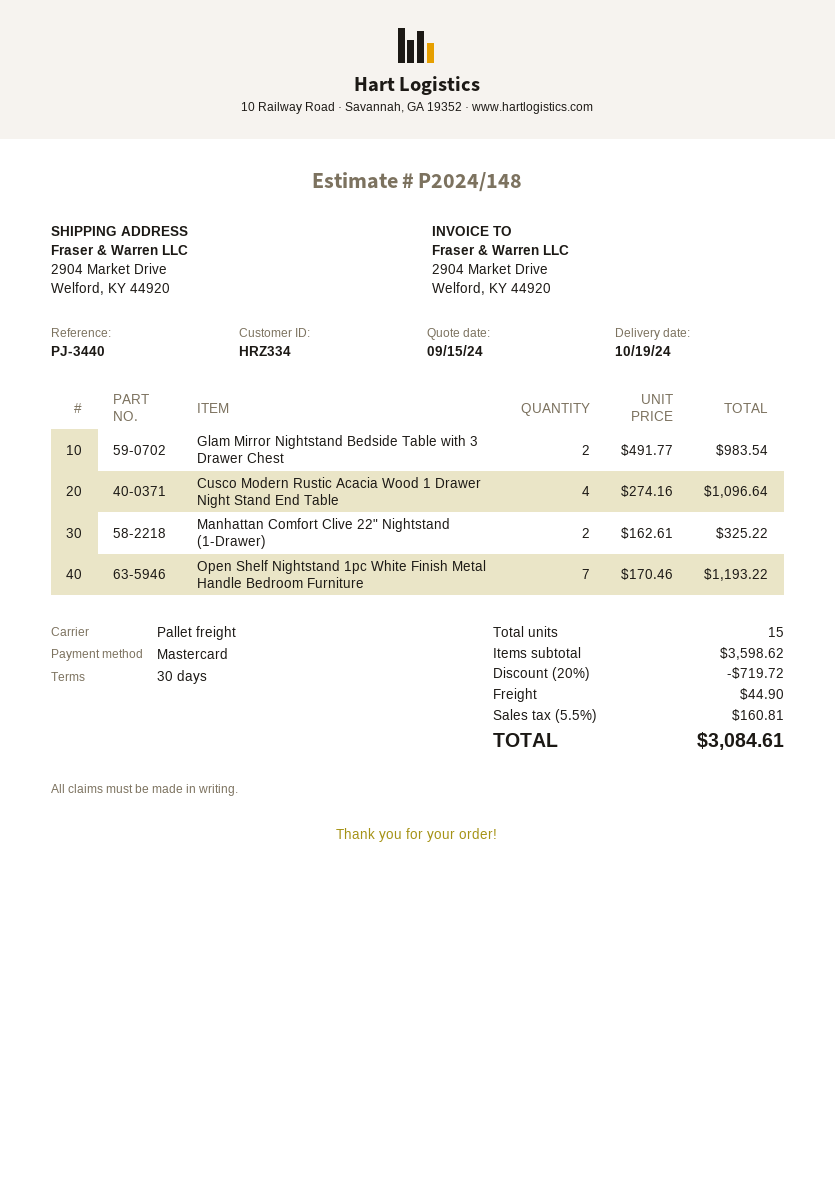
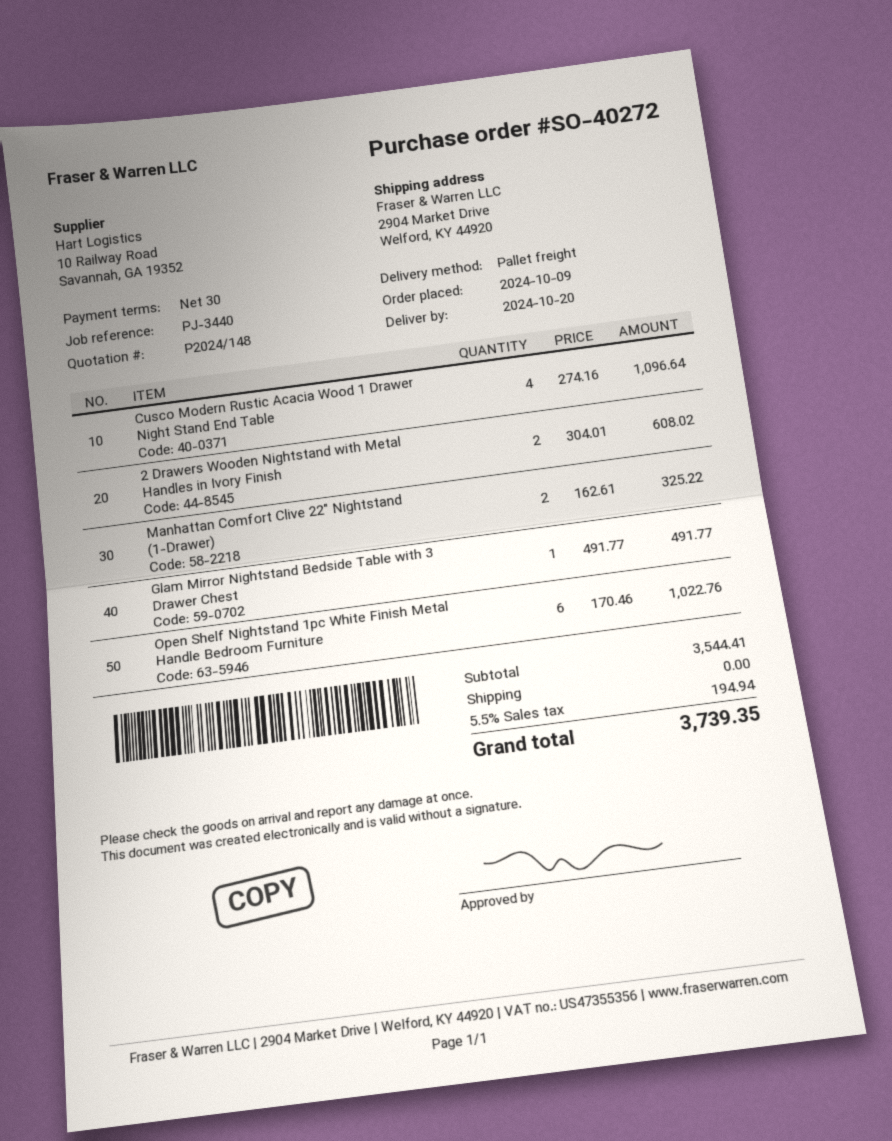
delivery date: 2024-10-19 -> 2024-10-20
Glam Mirror Nightstand Bedside Table with 3 Drawer Chest: 2 x 491.77 = 983.54 -> 1 x 491.77 = 491.77
Open Shelf Nightstand 1pc White Finish Metal Handle Bedroom Furniture: 7 x 170.46 = 1193.22 -> 6 x 170.46 = 1022.76
2 Drawers Wooden Nightstand with Metal Handles in Ivory Finish: none -> 2 x 304.01 = 608.02
subtotal: 3598.62 -> 3544.41
discount: 20% = 719.72 -> none
shipping: 44.90 -> 0.00
tax: 5.5% = 160.81 -> 5.5% = 194.94
total: 3084.61 -> 3739.35

